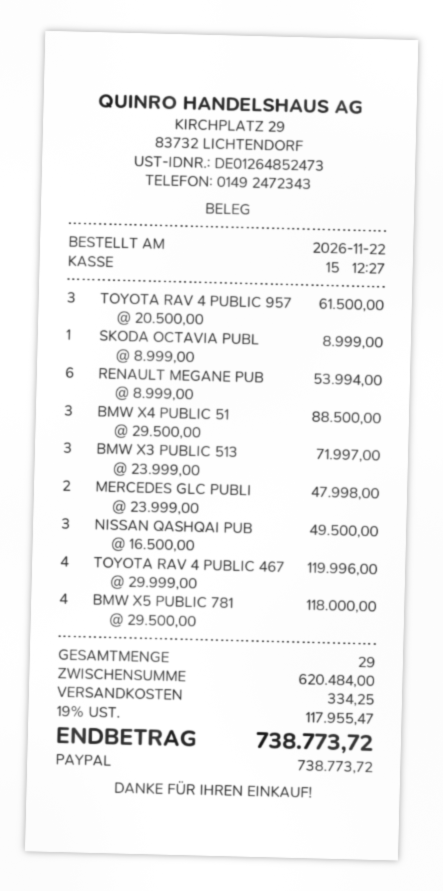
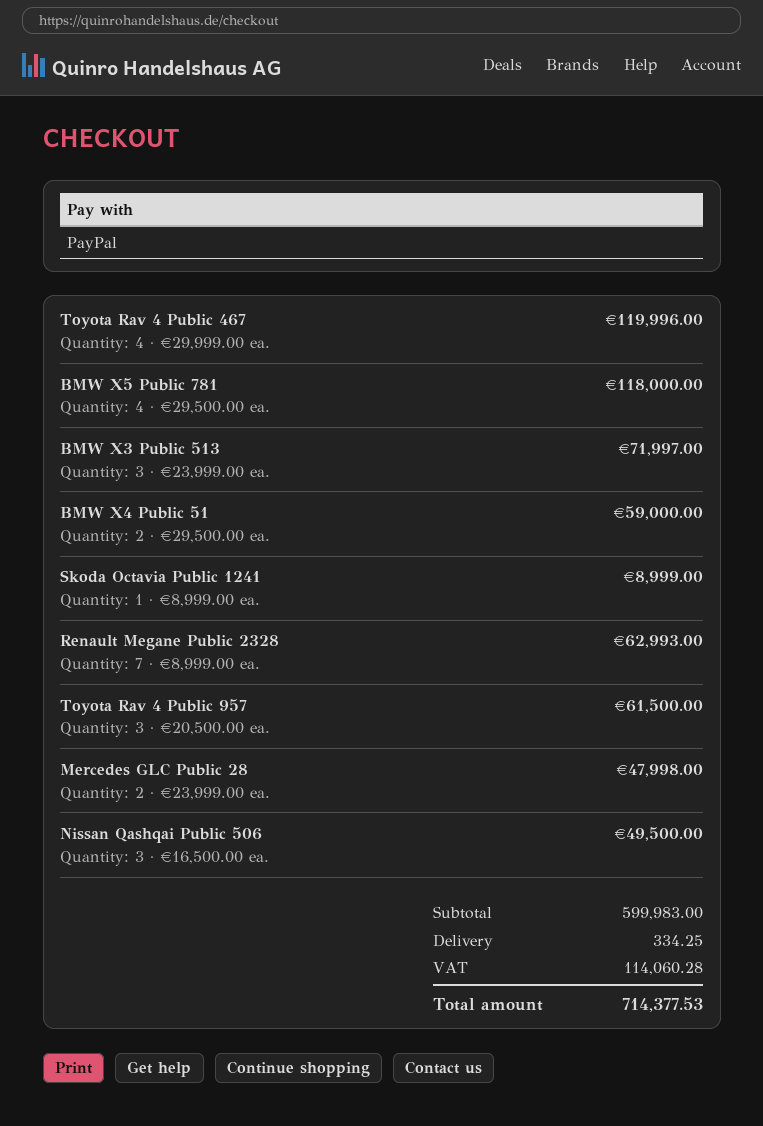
RENAULT MEGANE PUB: 6 x 8999.00 = 53994.00 -> 7 x 8999.00 = 62993.00
BMW X4 PUBLIC 51: 3 x 29500.00 = 88500.00 -> 2 x 29500.00 = 59000.00
subtotal: 620484.00 -> 599983.00
tax: 117955.47 -> 114060.28
total: 738773.72 -> 714377.53

